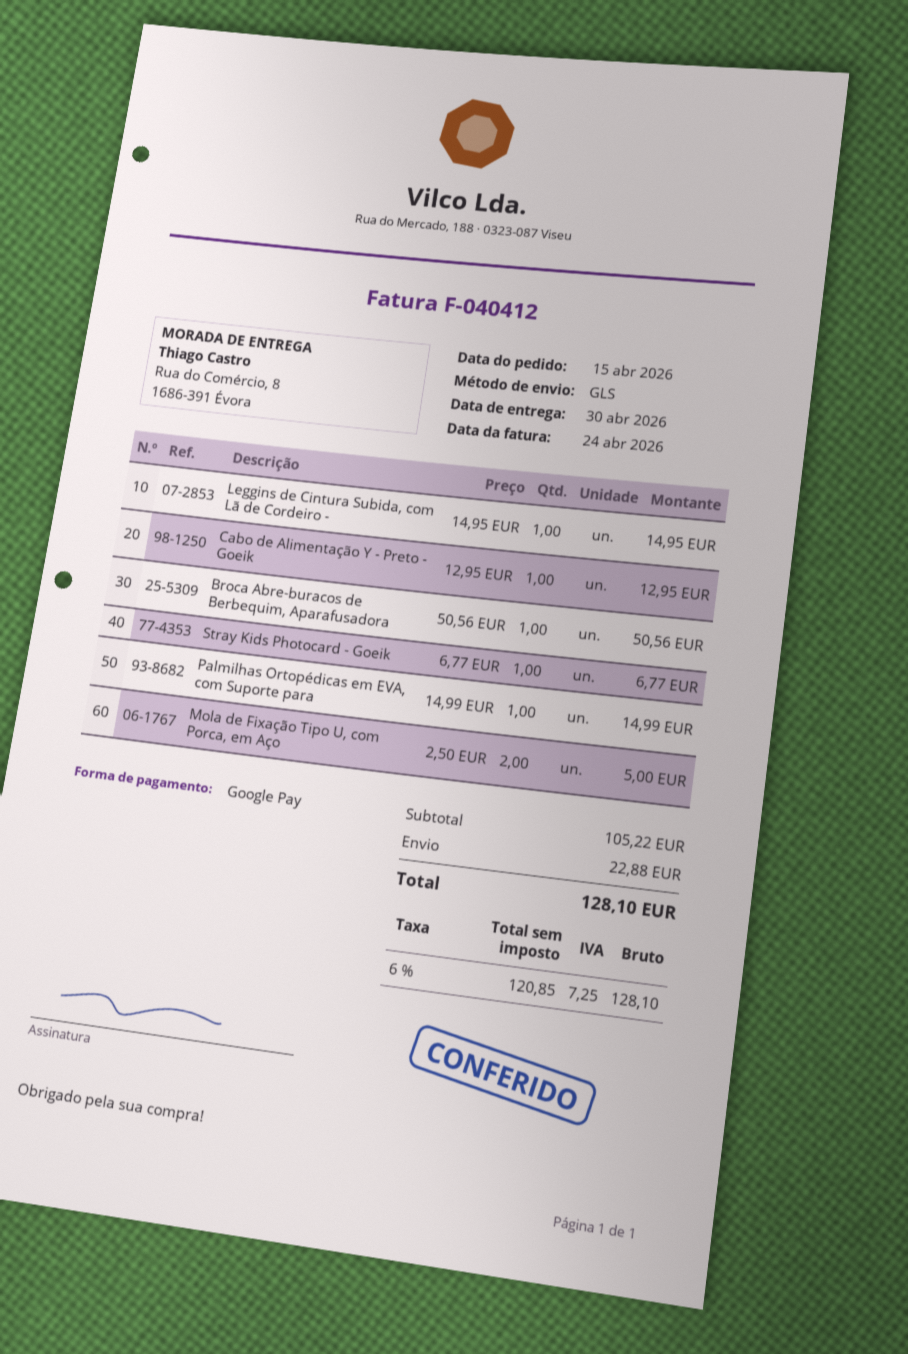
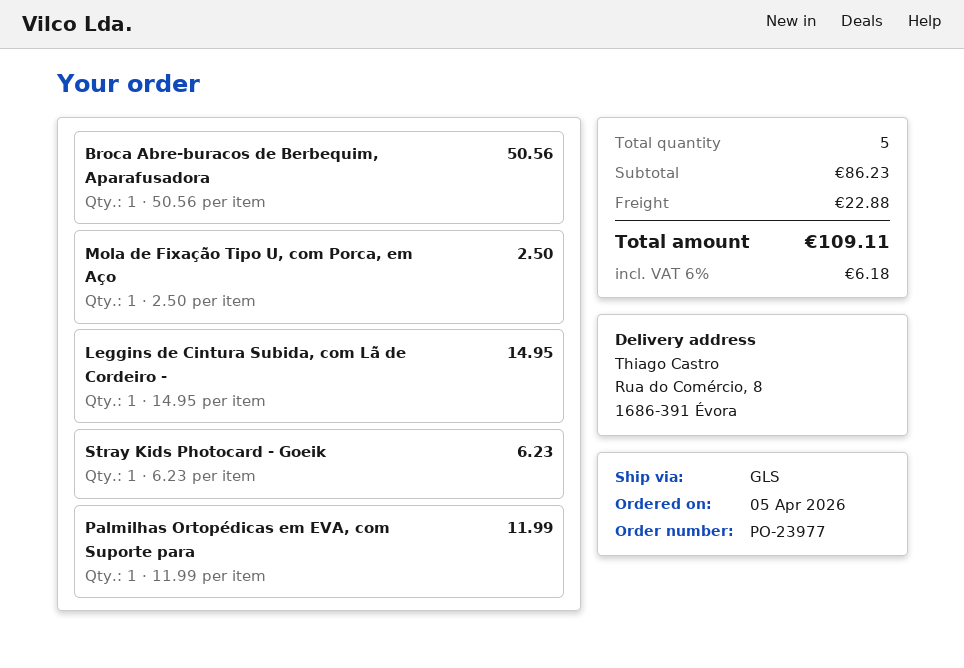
order date: 2026-04-15 -> 2026-04-05
Cabo de Alimentação Y - Preto - Goeik: 1 x 12.95 = 12.95 -> none
Stray Kids Photocard - Goeik: 1 x 6.77 = 6.77 -> 1 x 6.23 = 6.23
Palmilhas Ortopédicas em EVA, com Suporte para: 1 x 14.99 = 14.99 -> 1 x 11.99 = 11.99
Mola de Fixação Tipo U, com Porca, em Aço: 2 x 2.50 = 5.00 -> 1 x 2.50 = 2.50
subtotal: 105.22 -> 86.23
tax: 6% = 7.25 -> 6% = 6.18
total: 128.10 -> 109.11

